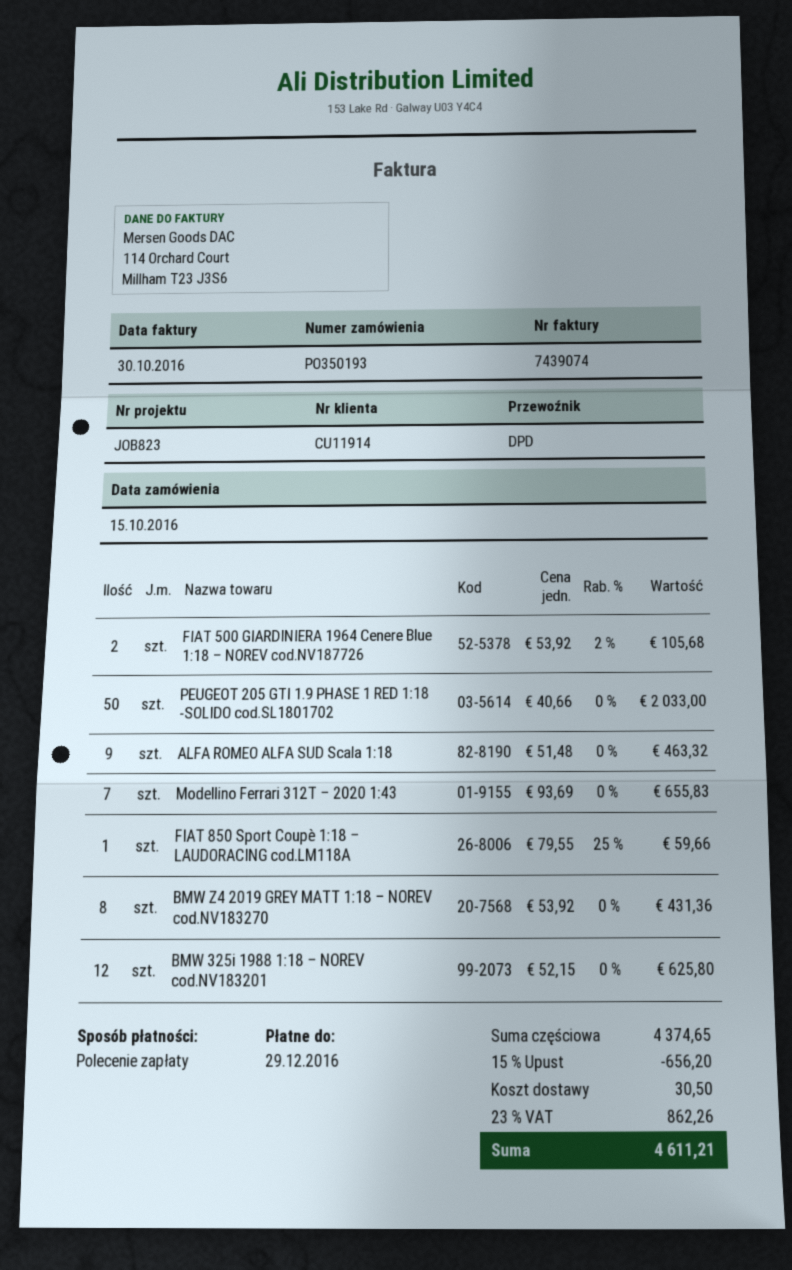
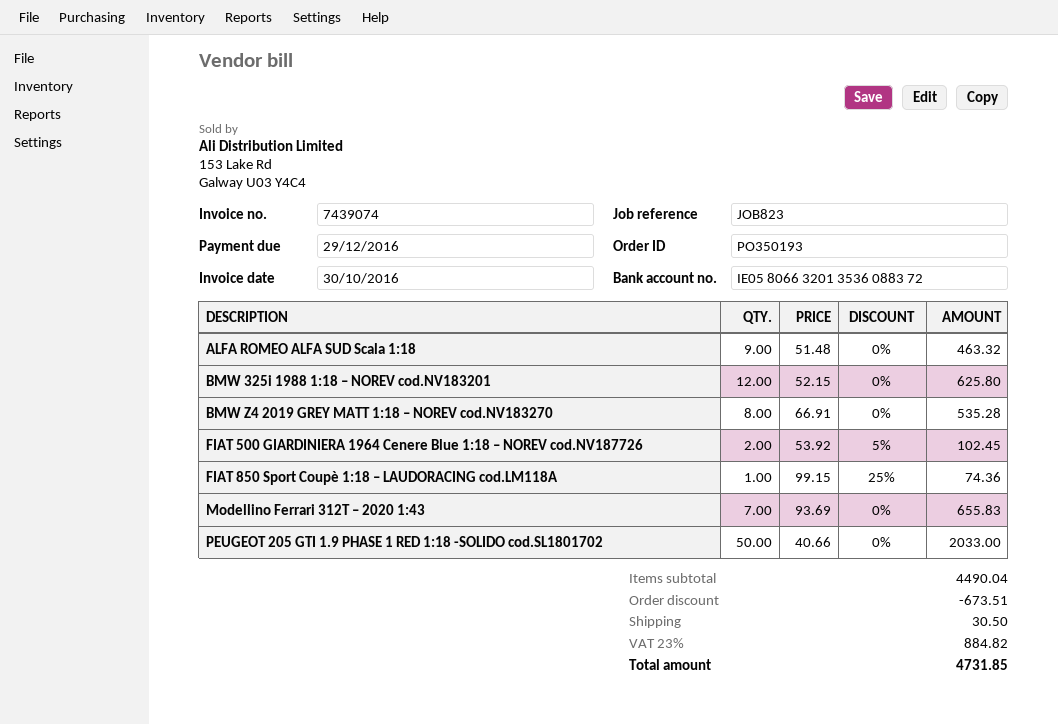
FIAT 500 GIARDINIERA 1964 Cenere Blue 1:18 – NOREV cod.NV187726: 2 x 53.92 - 2% = 105.68 -> 2 x 53.92 - 5% = 102.45
FIAT 850 Sport Coupè 1:18 – LAUDORACING cod.LM118A: 1 x 79.55 - 25% = 59.66 -> 1 x 99.15 - 25% = 74.36
BMW Z4 2019 GREY MATT 1:18 – NOREV cod.NV183270: 8 x 53.92 = 431.36 -> 8 x 66.91 = 535.28
subtotal: 4374.65 -> 4490.04
discount: 656.20 -> 673.51
tax: 23% = 862.26 -> 23% = 884.82
total: 4611.21 -> 4731.85

